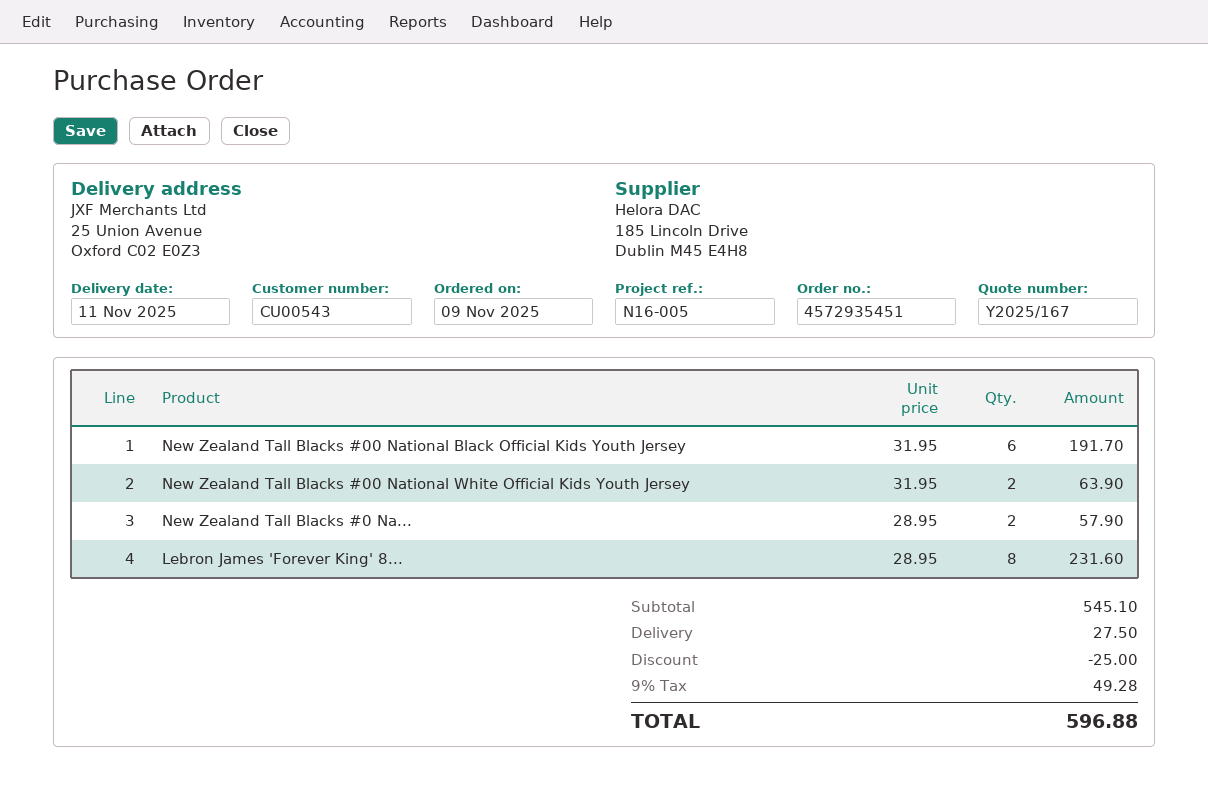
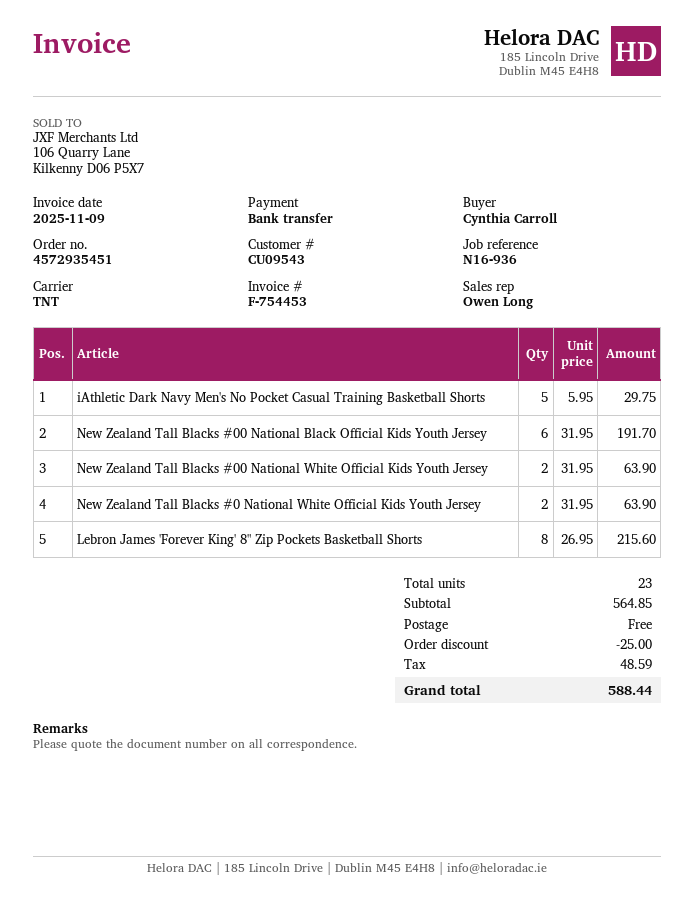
customer number: CU00543 -> CU09543
reference: N16-005 -> N16-936
New Zealand Tall Blacks #0 Na...: 2 x 28.95 = 57.90 -> 2 x 31.95 = 63.90
Lebron James 'Forever King' 8...: 8 x 28.95 = 231.60 -> 8 x 26.95 = 215.60
iAthletic Dark Navy Men's No Pocket Casual Training Basketball Shorts: none -> 5 x 5.95 = 29.75
subtotal: 545.10 -> 564.85
shipping: 27.50 -> 0.00
tax: 49.28 -> 48.59
total: 596.88 -> 588.44

